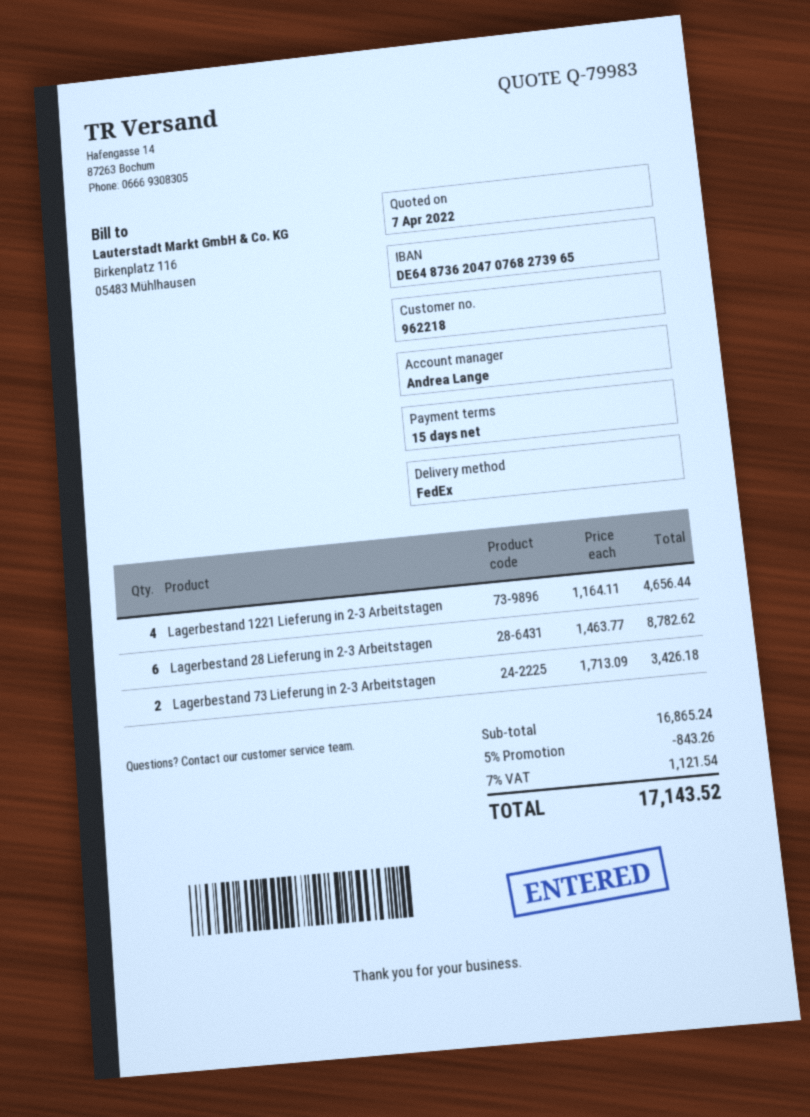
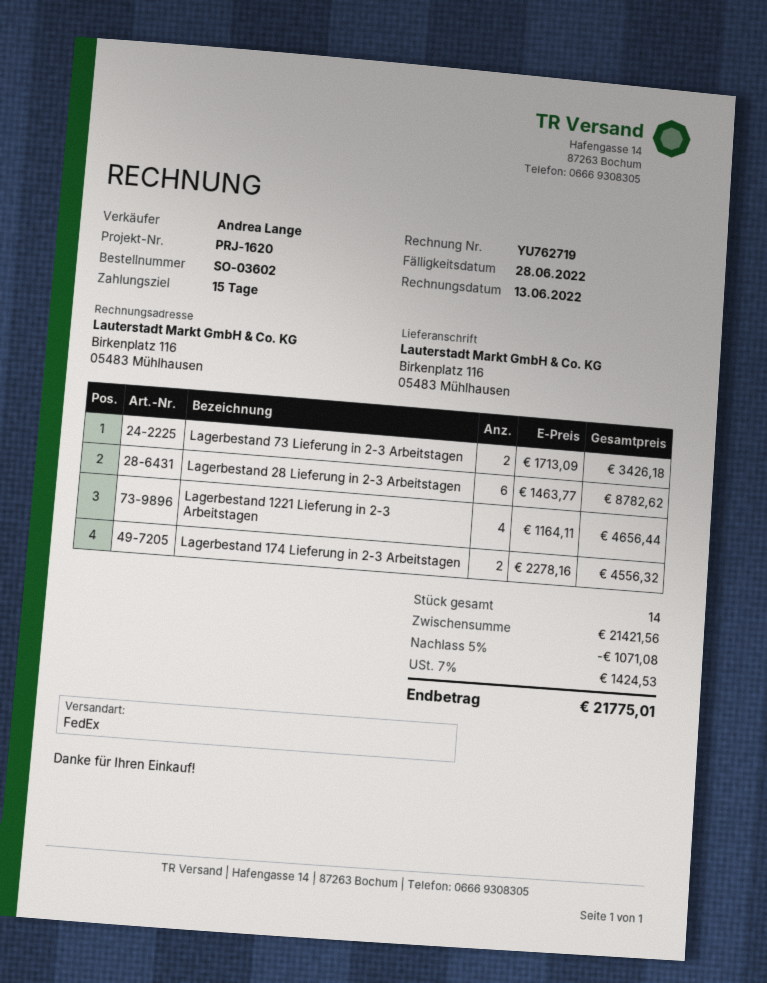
Lagerbestand 174 Lieferung in 2-3 Arbeitstagen: none -> 2 x 2278.16 = 4556.32
subtotal: 16865.24 -> 21421.56
discount: 5% = 843.26 -> 5% = 1071.08
tax: 7% = 1121.54 -> 7% = 1424.53
total: 17143.52 -> 21775.01

